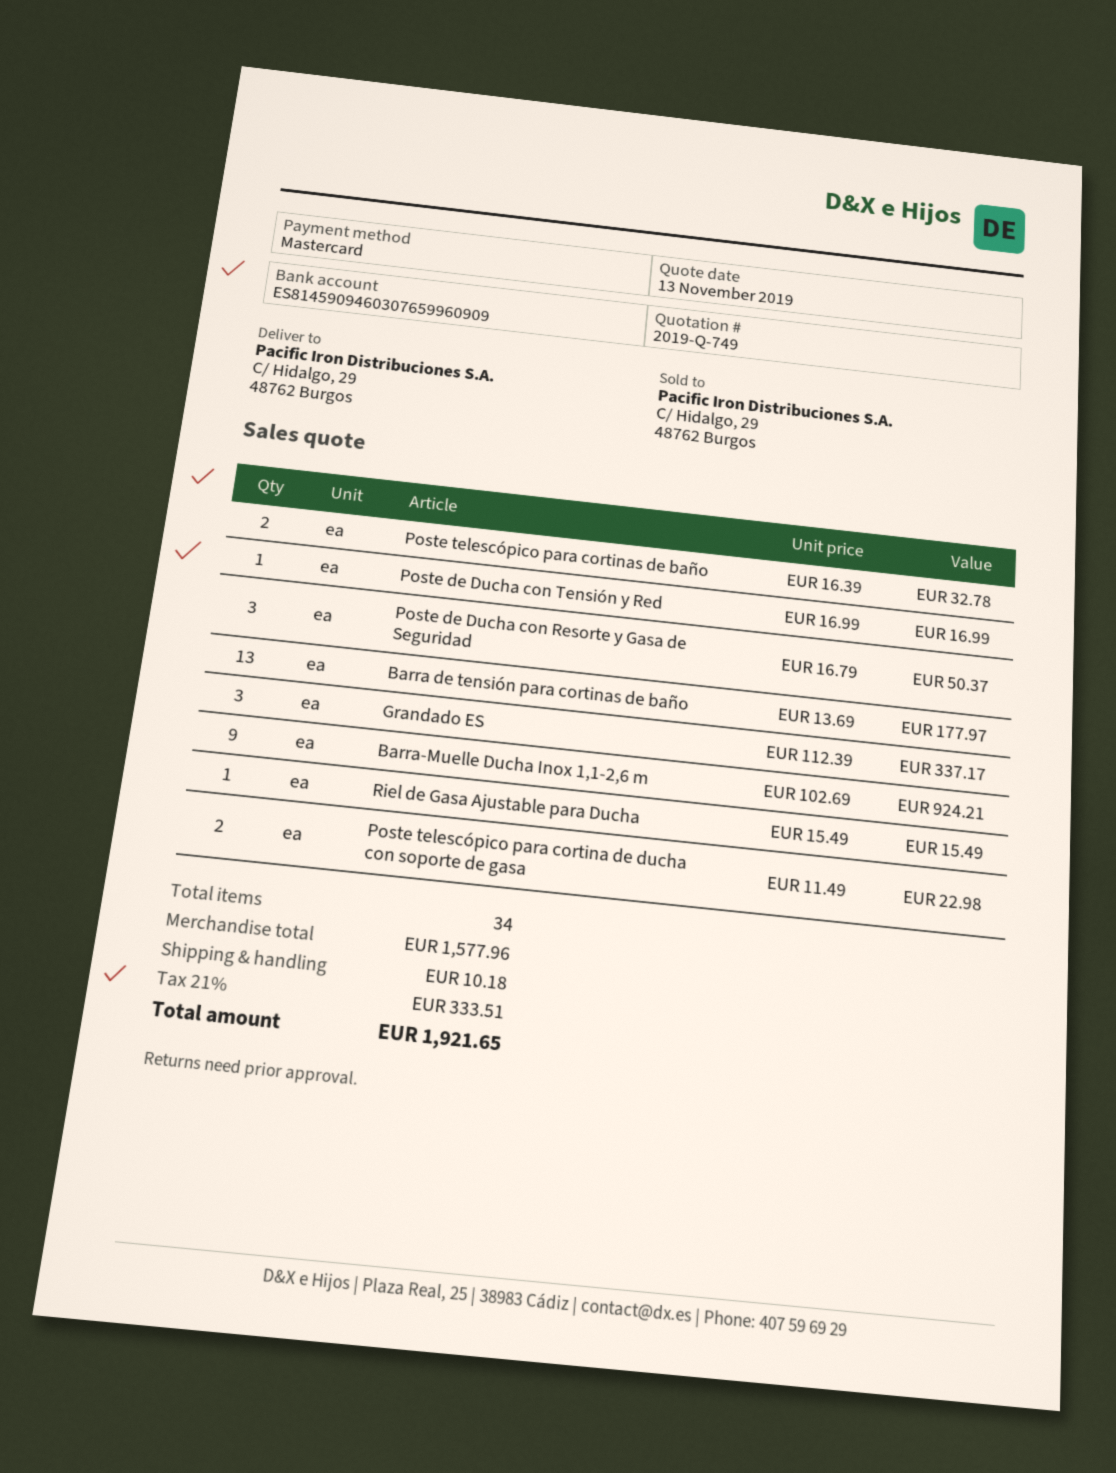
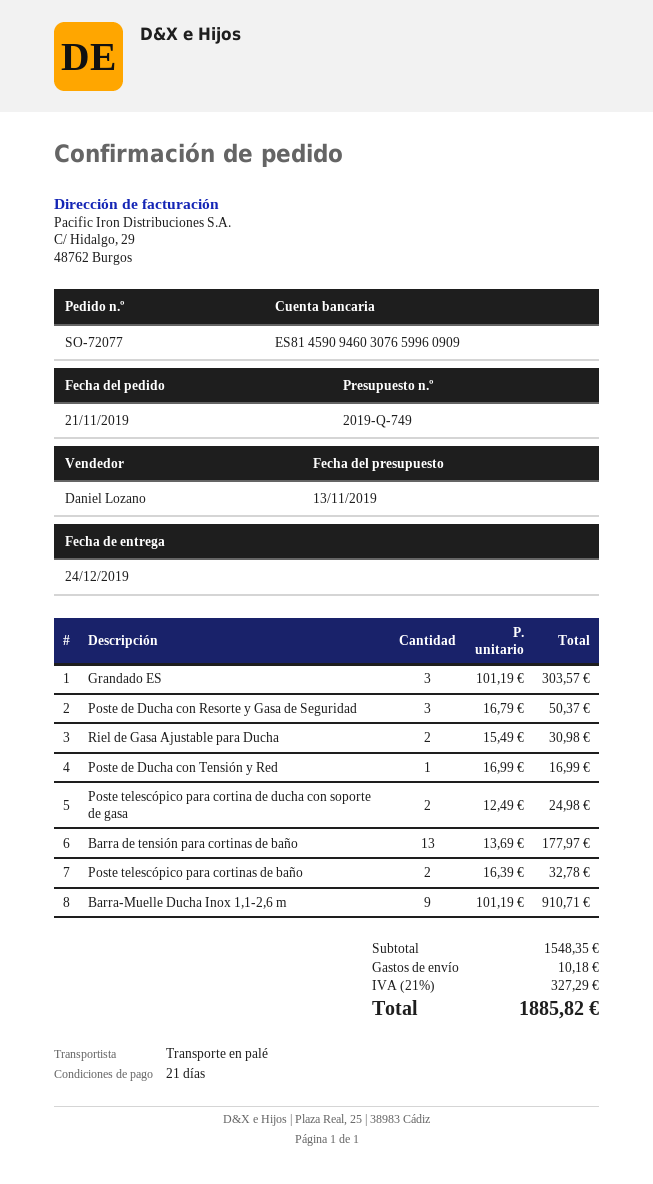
Grandado ES: 3 x 112.39 = 337.17 -> 3 x 101.19 = 303.57
Barra‑Muelle Ducha Inox 1,1‑2,6 m: 9 x 102.69 = 924.21 -> 9 x 101.19 = 910.71
Riel de Gasa Ajustable para Ducha: 1 x 15.49 = 15.49 -> 2 x 15.49 = 30.98
Poste telescópico para cortina de ducha con soporte de gasa: 2 x 11.49 = 22.98 -> 2 x 12.49 = 24.98
subtotal: 1577.96 -> 1548.35
tax: 21% = 333.51 -> 21% = 327.29
total: 1921.65 -> 1885.82

